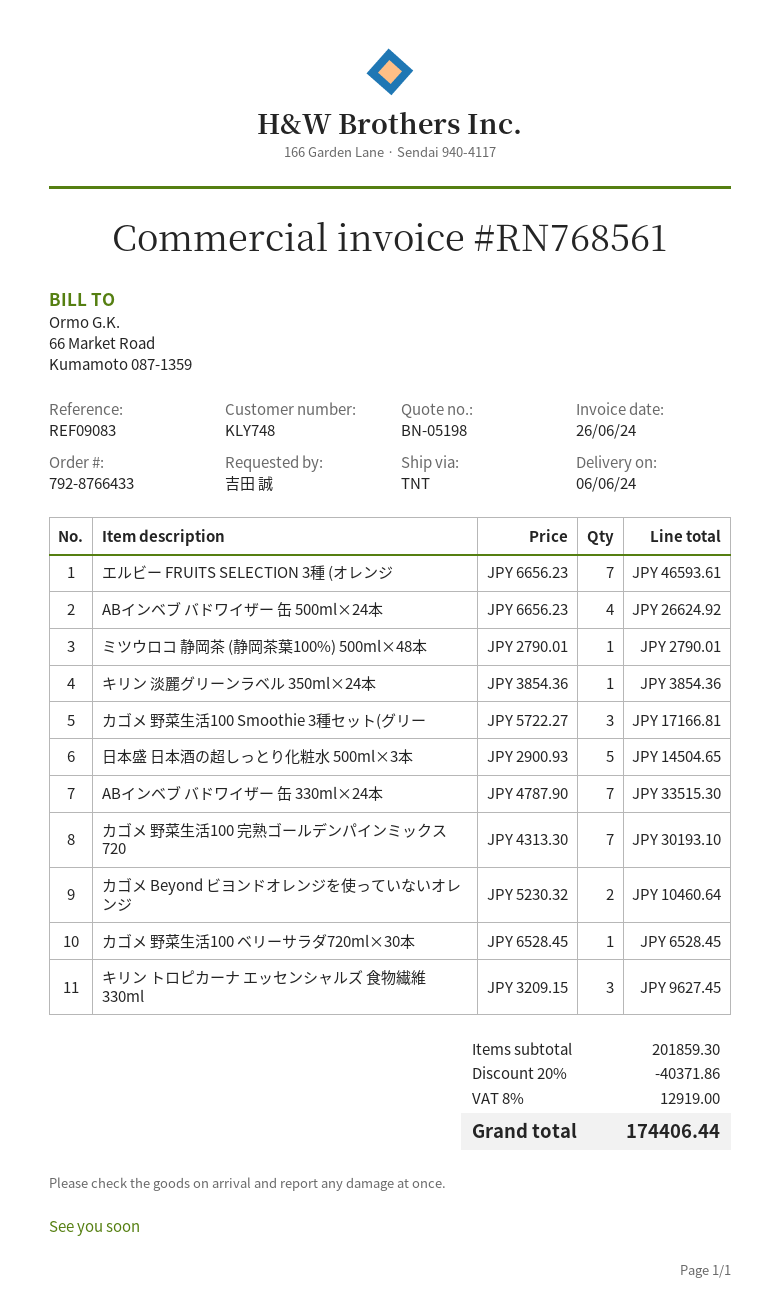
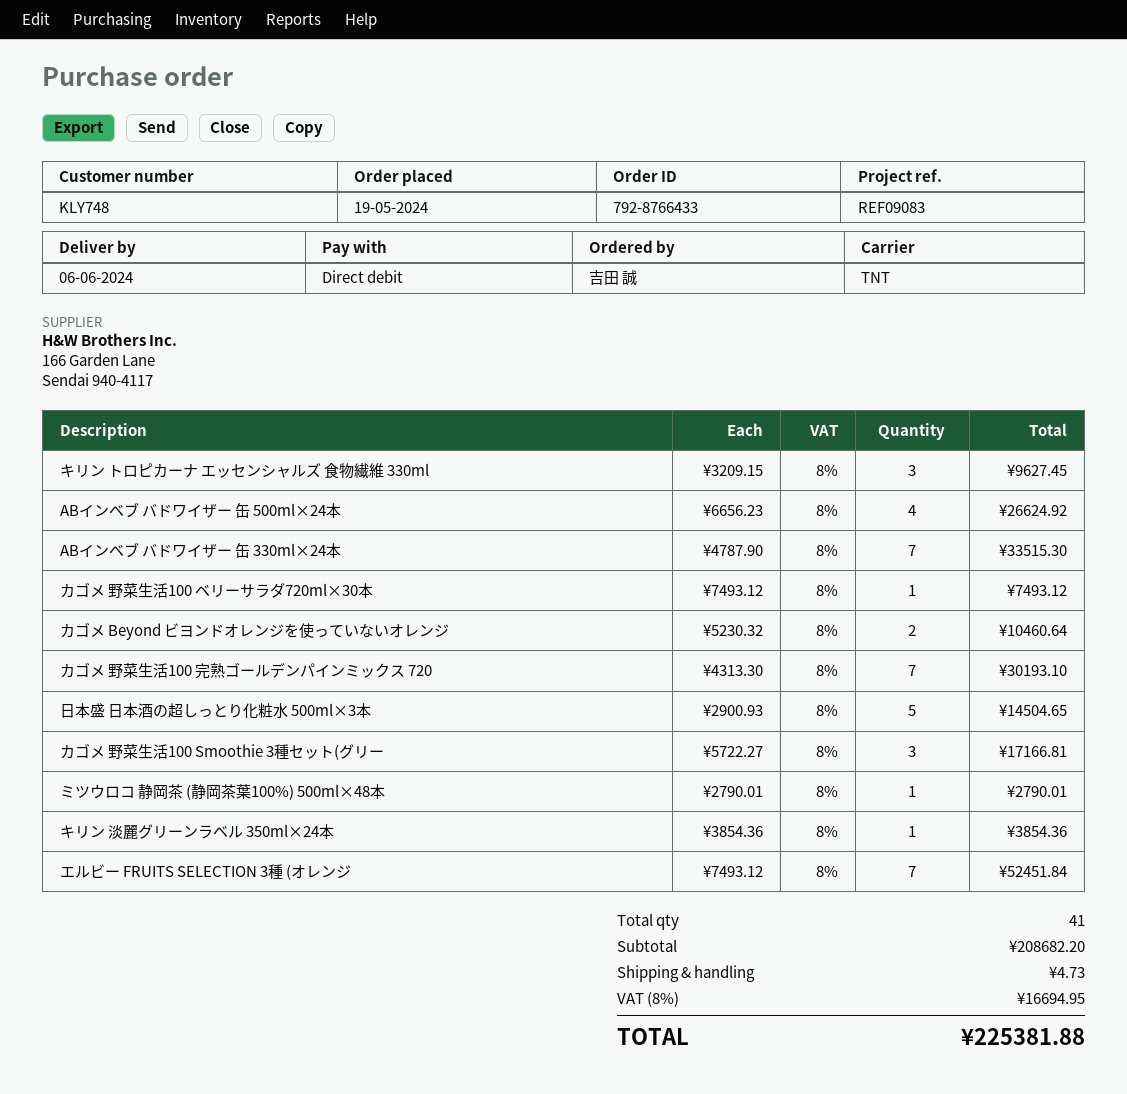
エルビー FRUITS SELECTION 3種 (オレンジ: 7 x 6656.23 = 46593.61 -> 7 x 7493.12 = 52451.84
カゴメ 野菜生活100 ベリーサラダ720ml×30本: 1 x 6528.45 = 6528.45 -> 1 x 7493.12 = 7493.12
subtotal: 201859.30 -> 208682.20
discount: 20% = 40371.86 -> none
shipping: none -> 4.73
tax: 8% = 12919.00 -> 8% = 16694.95
total: 174406.44 -> 225381.88

